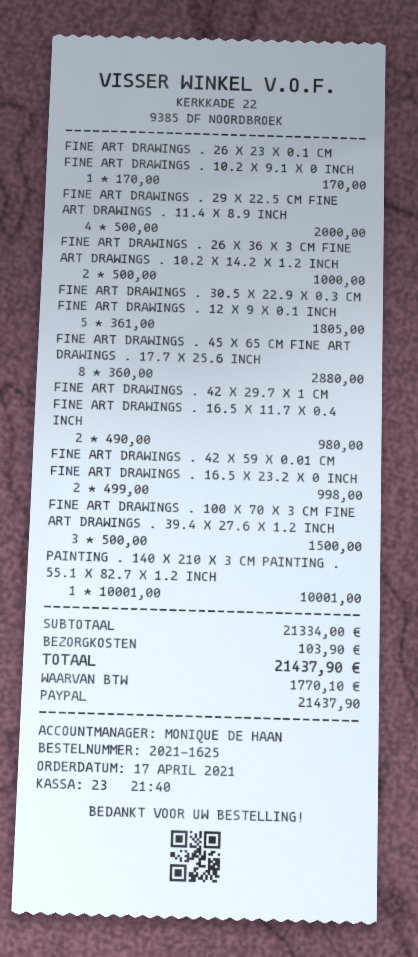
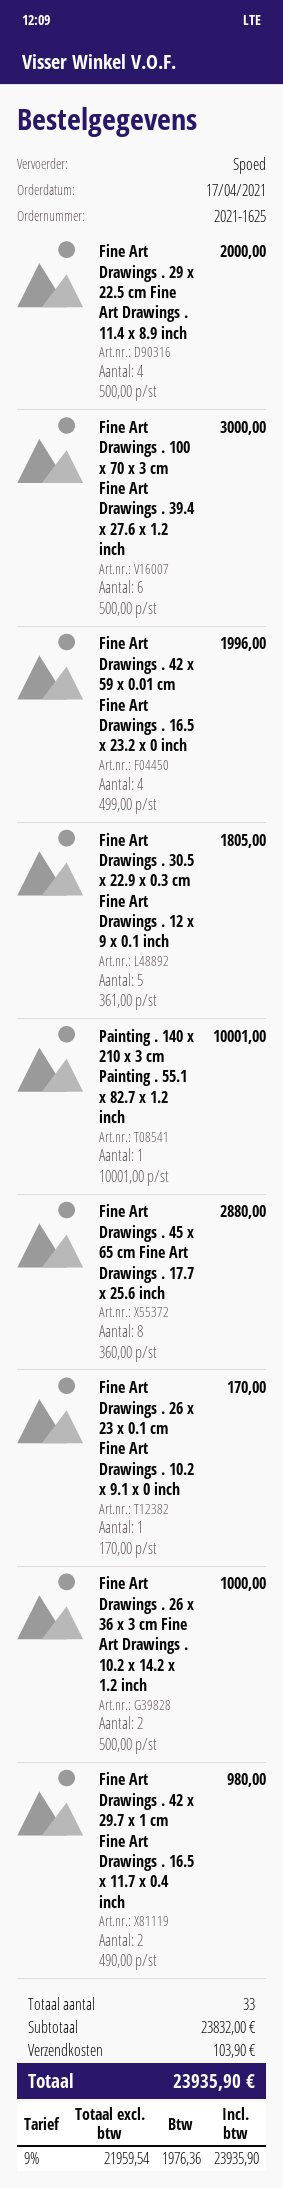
FINE ART DRAWINGS . 42 X 59 X 0.01 CM FINE ART DRAWINGS . 16.5 X 23.2 X 0 INCH: 2 x 499.00 = 998.00 -> 4 x 499.00 = 1996.00
FINE ART DRAWINGS . 100 X 70 X 3 CM FINE ART DRAWINGS . 39.4 X 27.6 X 1.2 INCH: 3 x 500.00 = 1500.00 -> 6 x 500.00 = 3000.00
subtotal: 21334.00 -> 23832.00
tax: 1770.10 -> 1976.36
total: 21437.90 -> 23935.90

